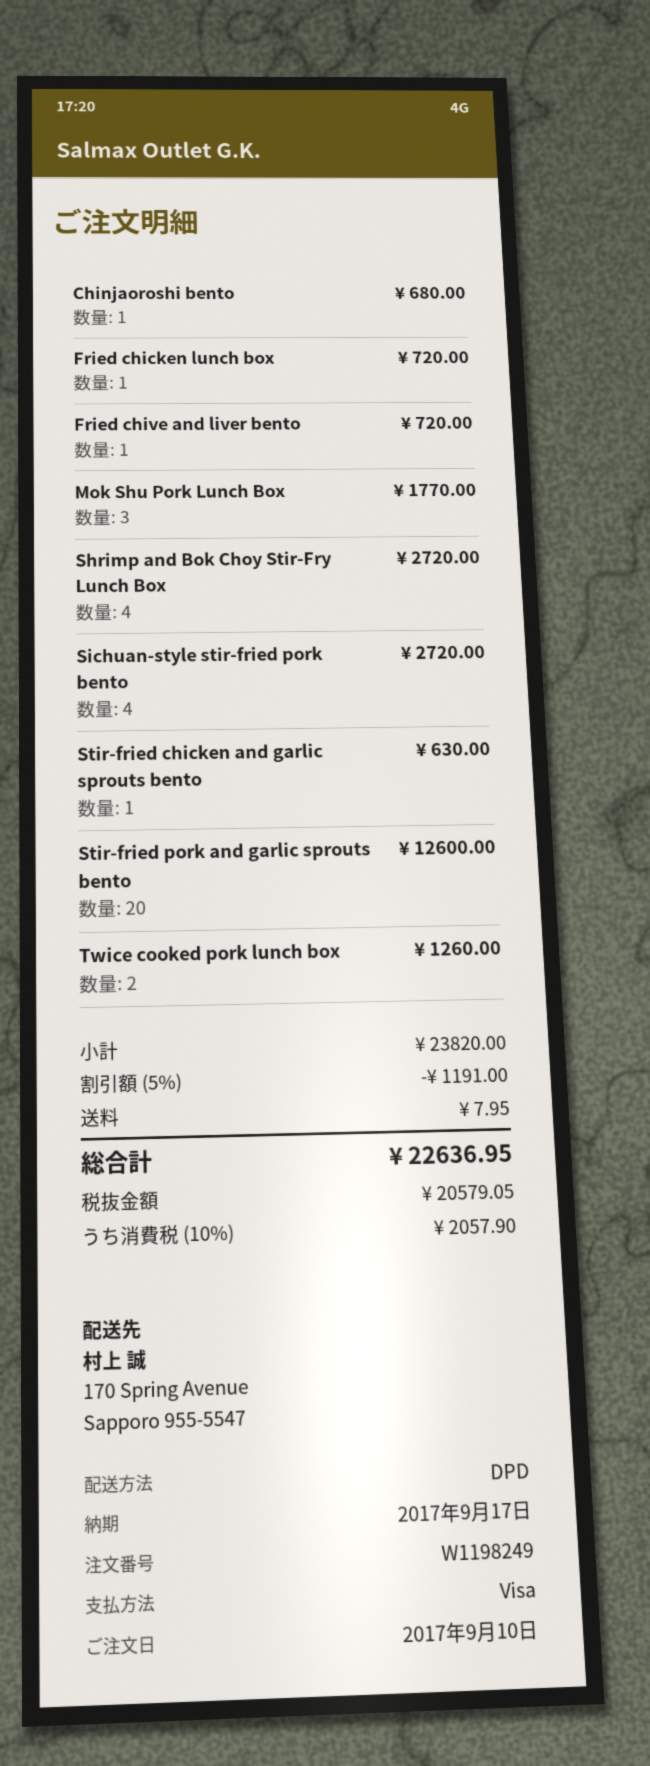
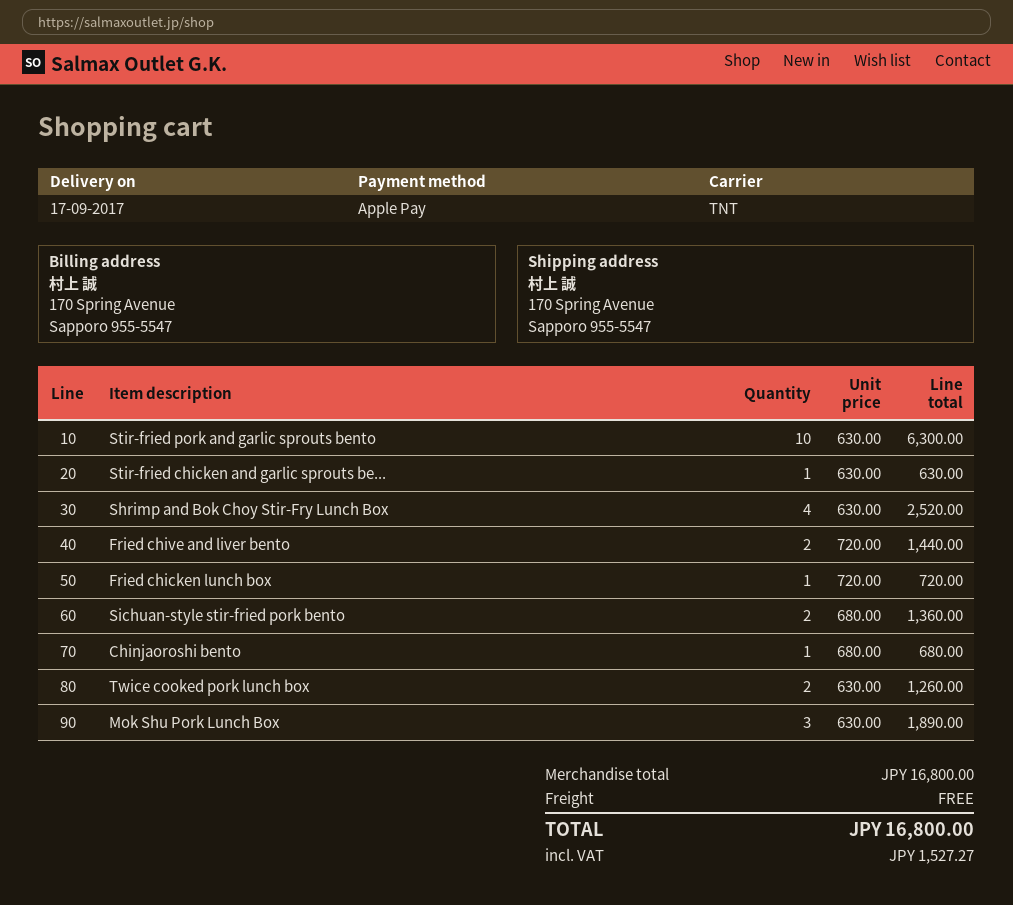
payment method: Visa -> Apple Pay
shipping method: DPD -> TNT
Fried chive and liver bento: 1 for 720.00 -> 2 for 1440.00
Mok Shu Pork Lunch Box: 3 for 1770.00 -> 3 for 1890.00
Shrimp and Bok Choy Stir-Fry Lunch Box: 4 for 2720.00 -> 4 for 2520.00
Sichuan-style stir-fried pork bento: 4 for 2720.00 -> 2 for 1360.00
Stir-fried pork and garlic sprouts bento: 20 for 12600.00 -> 10 for 6300.00
subtotal: 23820.00 -> 16800.00
discount: 5% = 1191.00 -> none
shipping: 7.95 -> 0.00
tax: 2057.90 -> 1527.27
total: 22636.95 -> 16800.00

